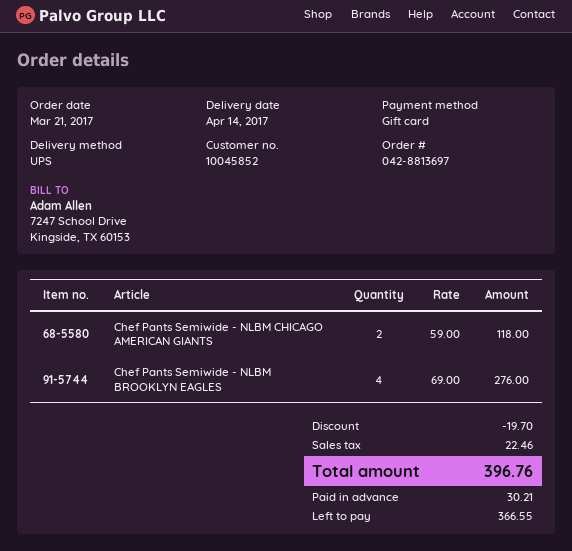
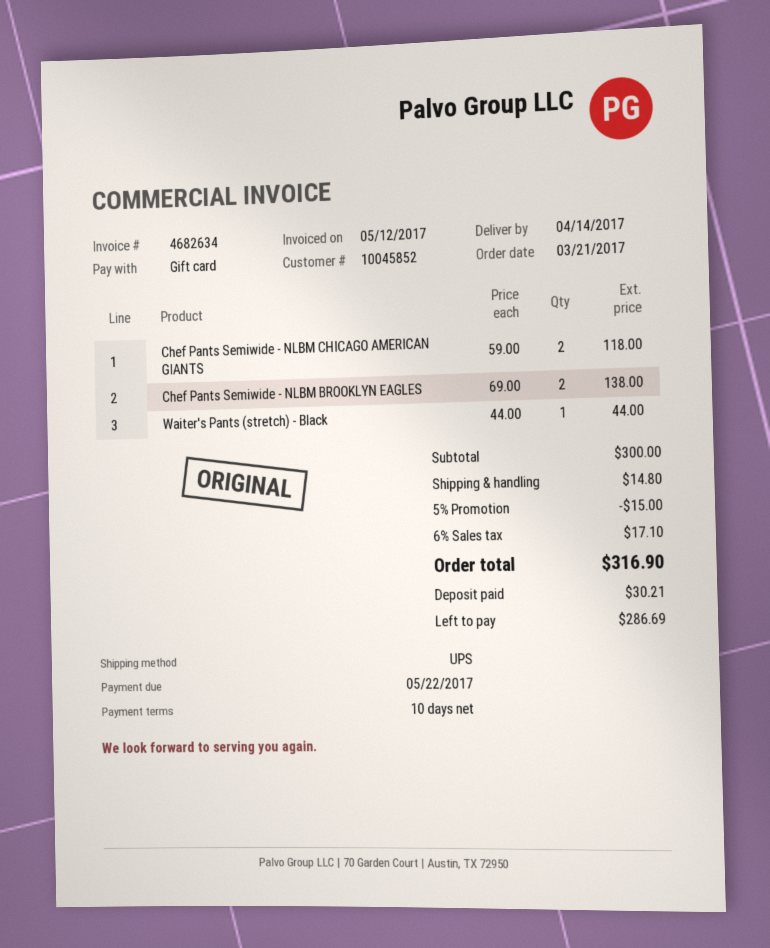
Chef Pants Semiwide - NLBM BROOKLYN EAGLES: 4 x 69.00 = 276.00 -> 2 x 69.00 = 138.00
Waiter's Pants (stretch) - Black: none -> 1 x 44.00 = 44.00
discount: 19.70 -> 15.00
shipping: none -> 14.80
tax: 22.46 -> 17.10
total: 396.76 -> 316.90
balance: 366.55 -> 286.69

